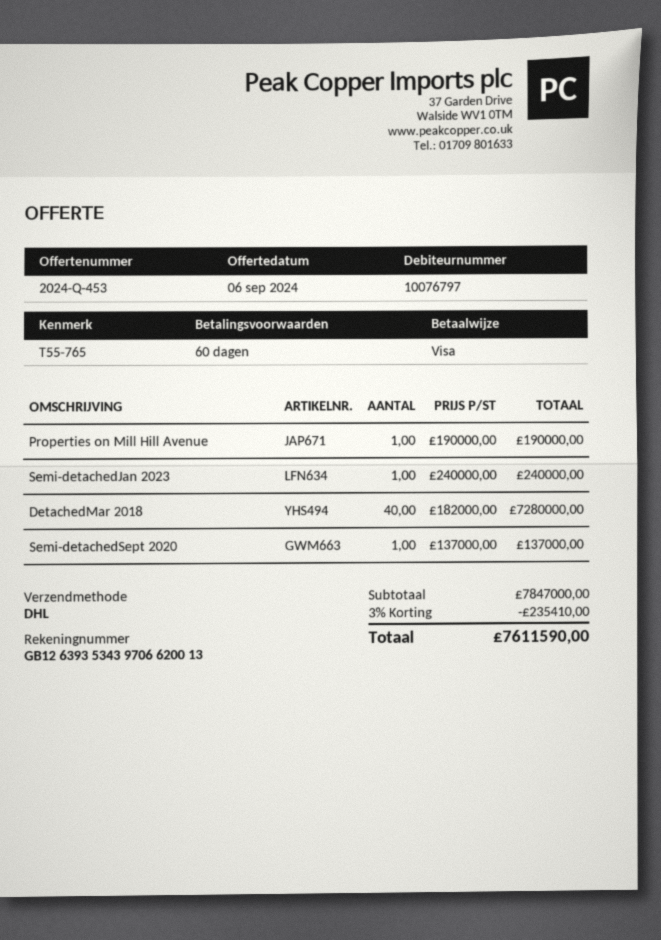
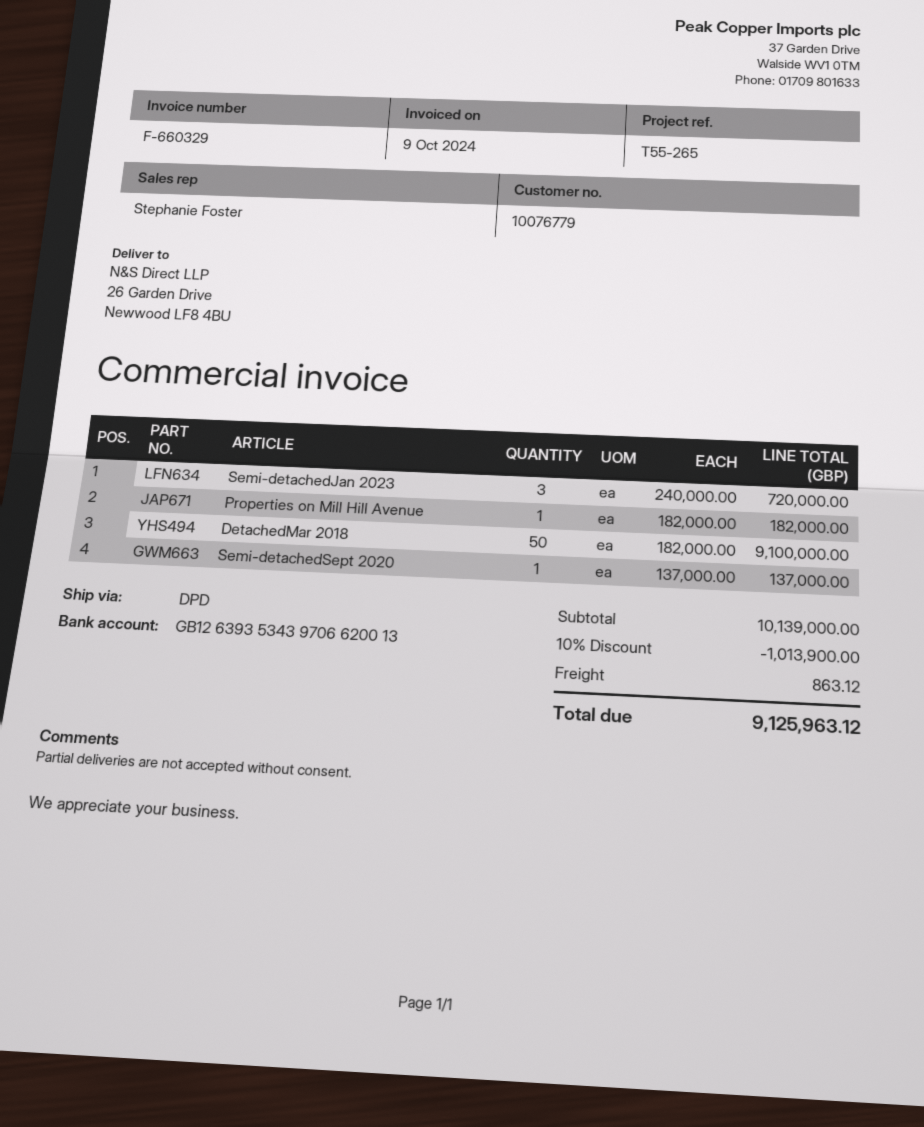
customer number: 10076797 -> 10076779
reference: T55-765 -> T55-265
shipping method: DHL -> DPD
Properties on Mill Hill Avenue: 1 x 190000.00 = 190000.00 -> 1 x 182000.00 = 182000.00
Semi-detachedJan 2023: 1 x 240000.00 = 240000.00 -> 3 x 240000.00 = 720000.00
DetachedMar 2018: 40 x 182000.00 = 7280000.00 -> 50 x 182000.00 = 9100000.00
subtotal: 7847000.00 -> 10139000.00
discount: 3% = 235410.00 -> 10% = 1013900.00
shipping: none -> 863.12
total: 7611590.00 -> 9125963.12

